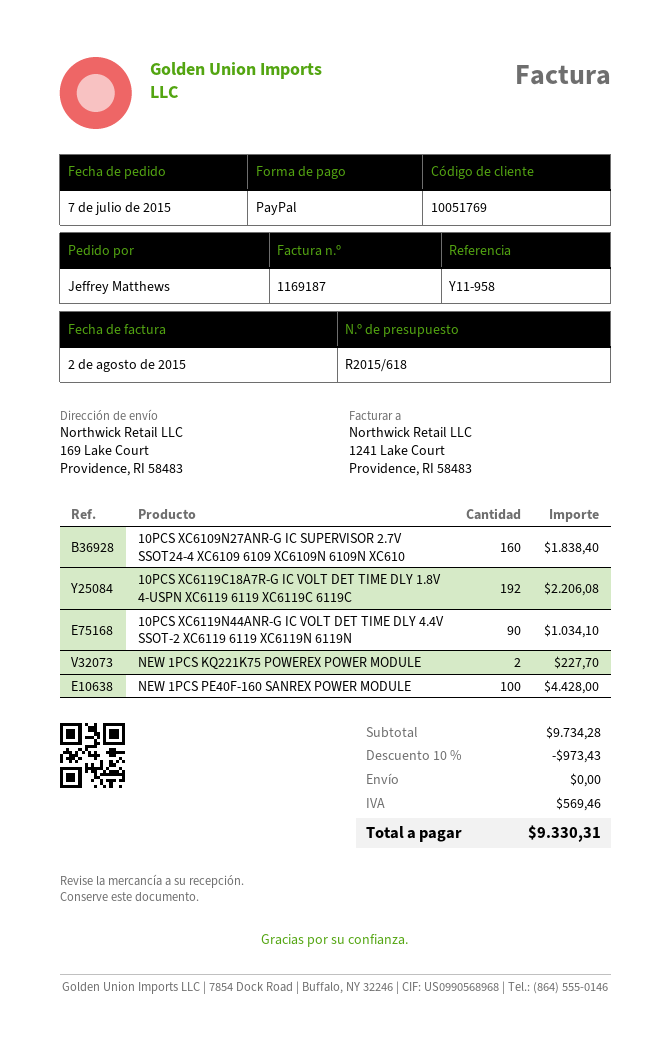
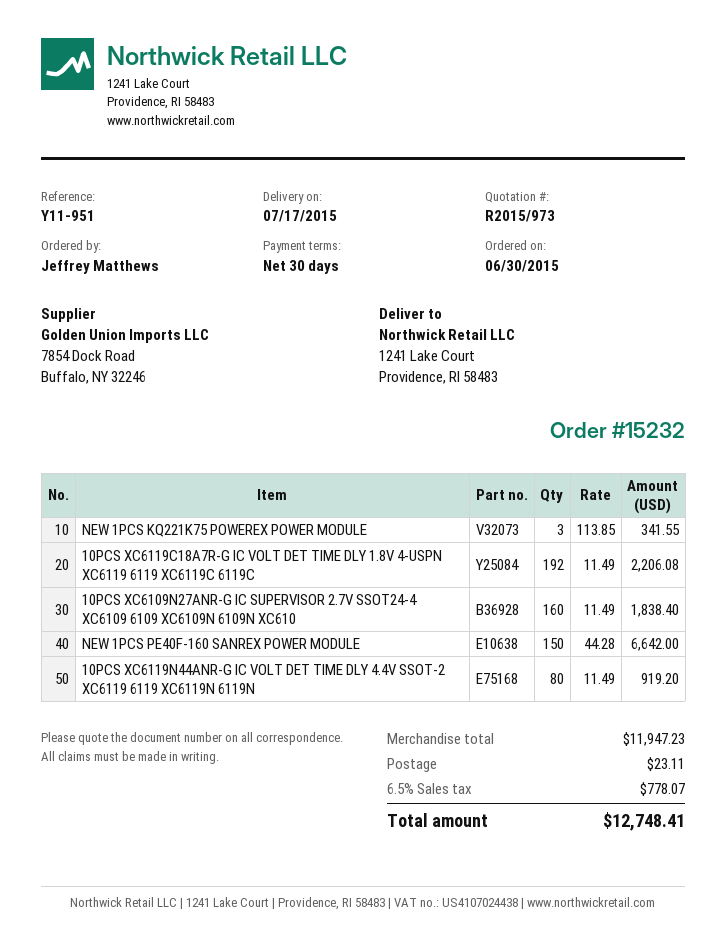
quote number: R2015/618 -> R2015/973
order date: 2015-07-07 -> 2015-06-30
reference: Y11-958 -> Y11-951
ship to: 169 Lake Court, Providence, RI 58483 -> 1241 Lake Court, Providence, RI 58483
10PCS XC6119N44ANR-G IC VOLT DET TIME DLY 4.4V SSOT-2 XC6119 6119 XC6119N 6119N: 90 for 1034.10 -> 80 for 919.20
NEW 1PCS KQ221K75 POWEREX POWER MODULE: 2 for 227.70 -> 3 for 341.55
NEW 1PCS PE40F-160 SANREX POWER MODULE: 100 for 4428.00 -> 150 for 6642.00
subtotal: 9734.28 -> 11947.23
discount: 10% = 973.43 -> none
shipping: 0.00 -> 23.11
tax: 569.46 -> 778.07
total: 9330.31 -> 12748.41

